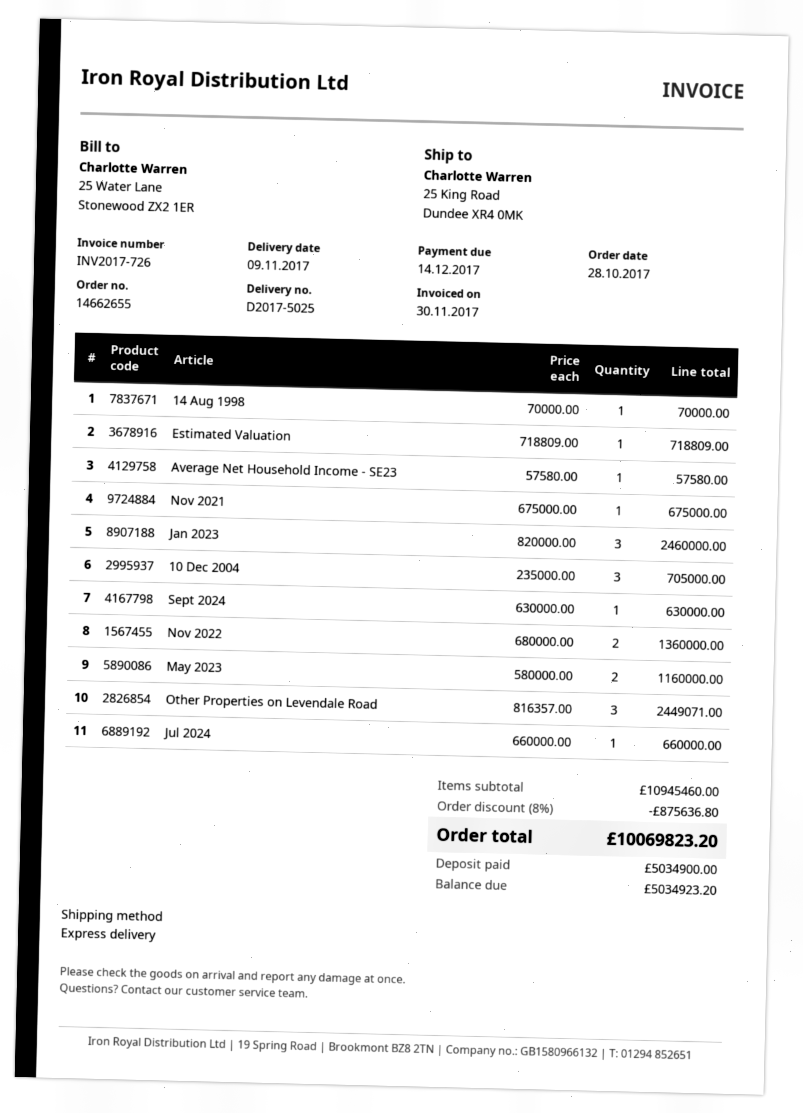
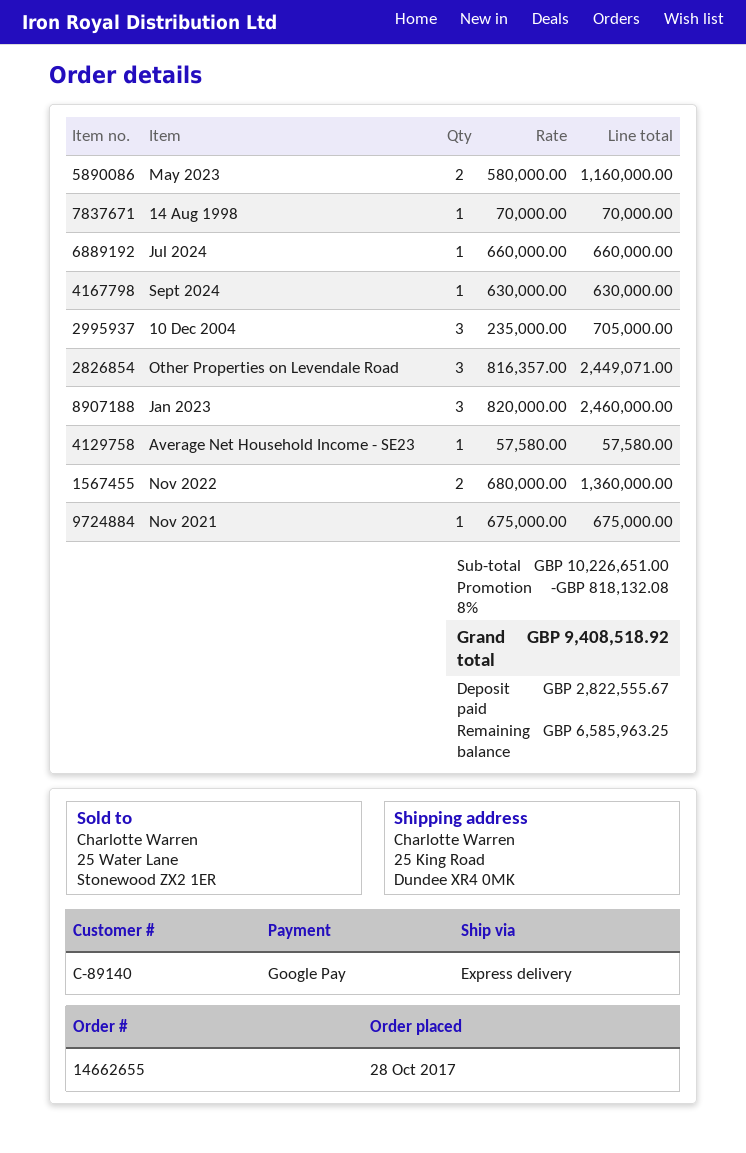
Estimated Valuation: 1 x 718809.00 = 718809.00 -> none
subtotal: 10945460.00 -> 10226651.00
discount: 8% = 875636.80 -> 8% = 818132.08
total: 10069823.20 -> 9408518.92
deposit: 5034900.00 -> 2822555.67
balance: 5034923.20 -> 6585963.25

